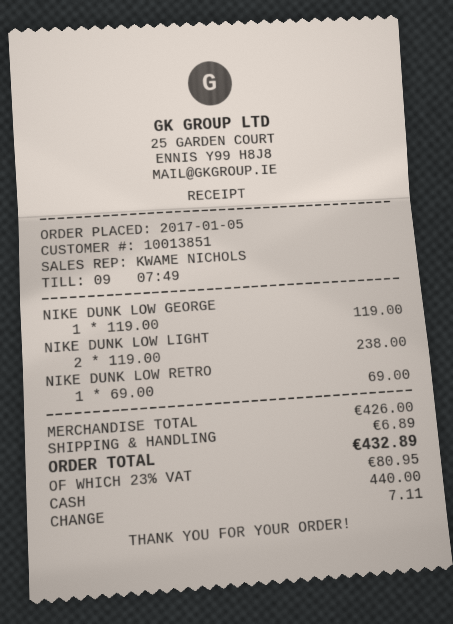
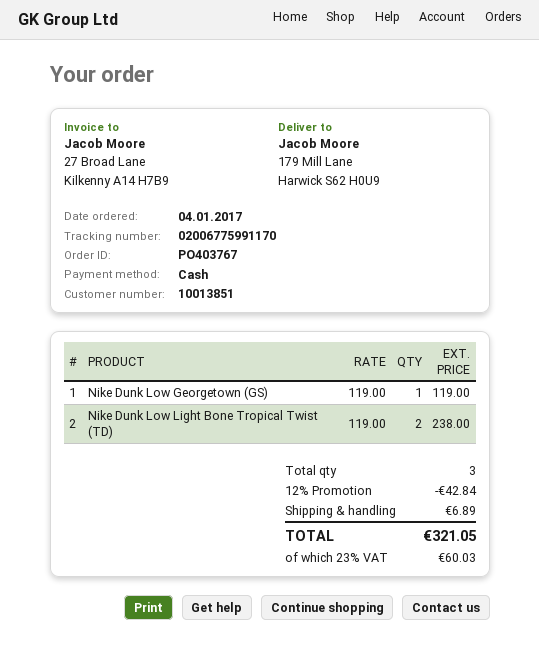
order date: 2017-01-05 -> 2017-01-04
NIKE DUNK LOW RETRO: 1 x 69.00 = 69.00 -> none
discount: none -> 12% = 42.84
tax: 23% = 80.95 -> 23% = 60.03
total: 432.89 -> 321.05

